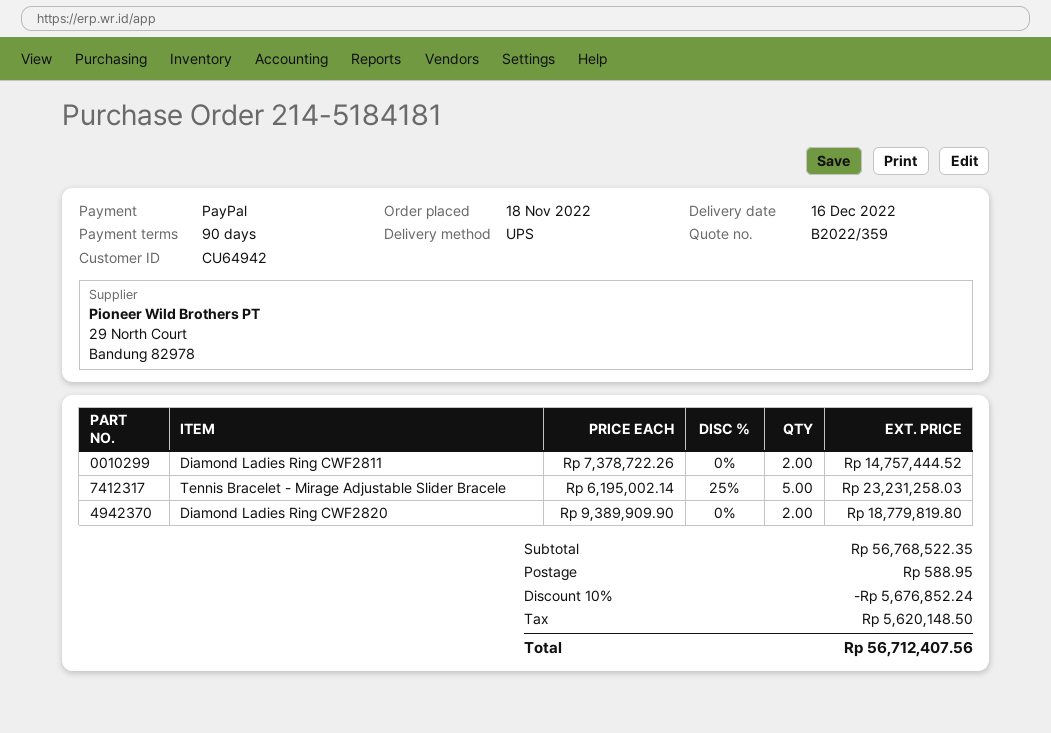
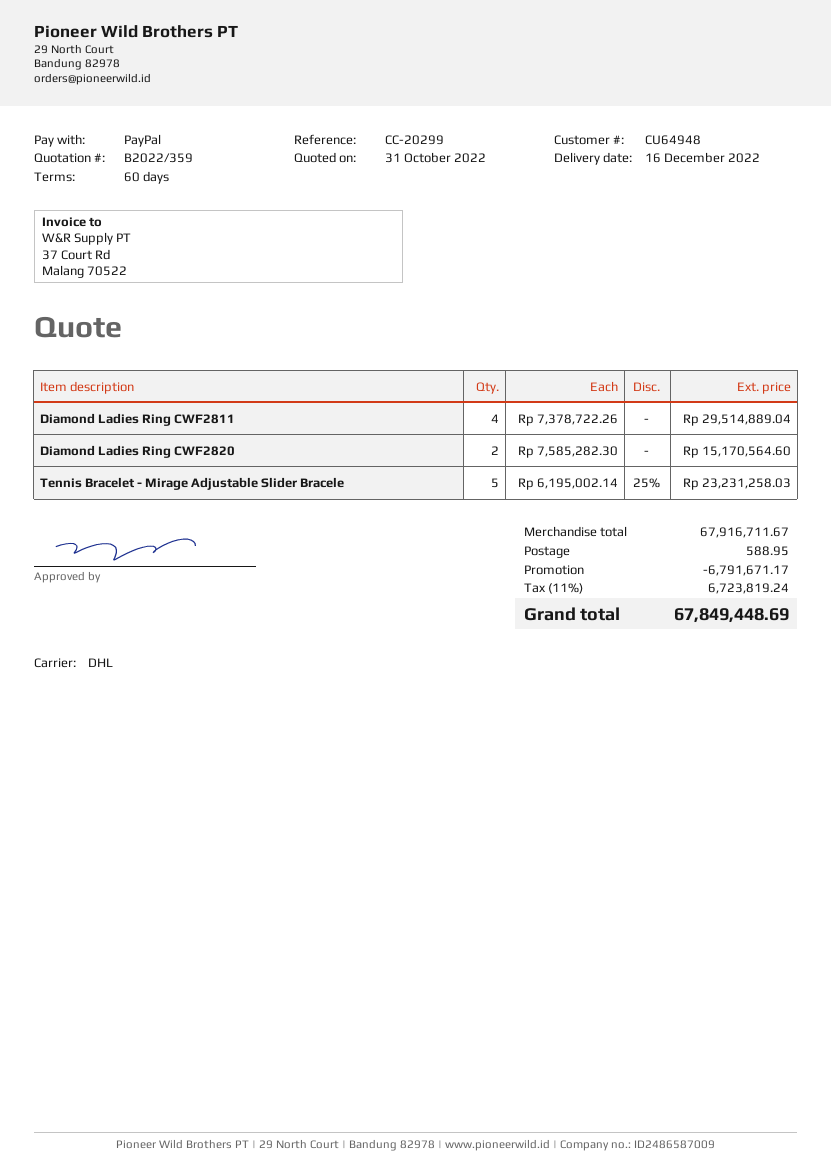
payment terms: 90 days -> 60 days
customer number: CU64942 -> CU64948
shipping method: UPS -> DHL
Diamond Ladies Ring CWF2811: 2 x 7378722.26 = 14757444.52 -> 4 x 7378722.26 = 29514889.04
Diamond Ladies Ring CWF2820: 2 x 9389909.90 = 18779819.80 -> 2 x 7585282.30 = 15170564.60
subtotal: 56768522.35 -> 67916711.67
discount: 5676852.24 -> 6791671.17
tax: 5620148.50 -> 6723819.24
total: 56712407.56 -> 67849448.69

